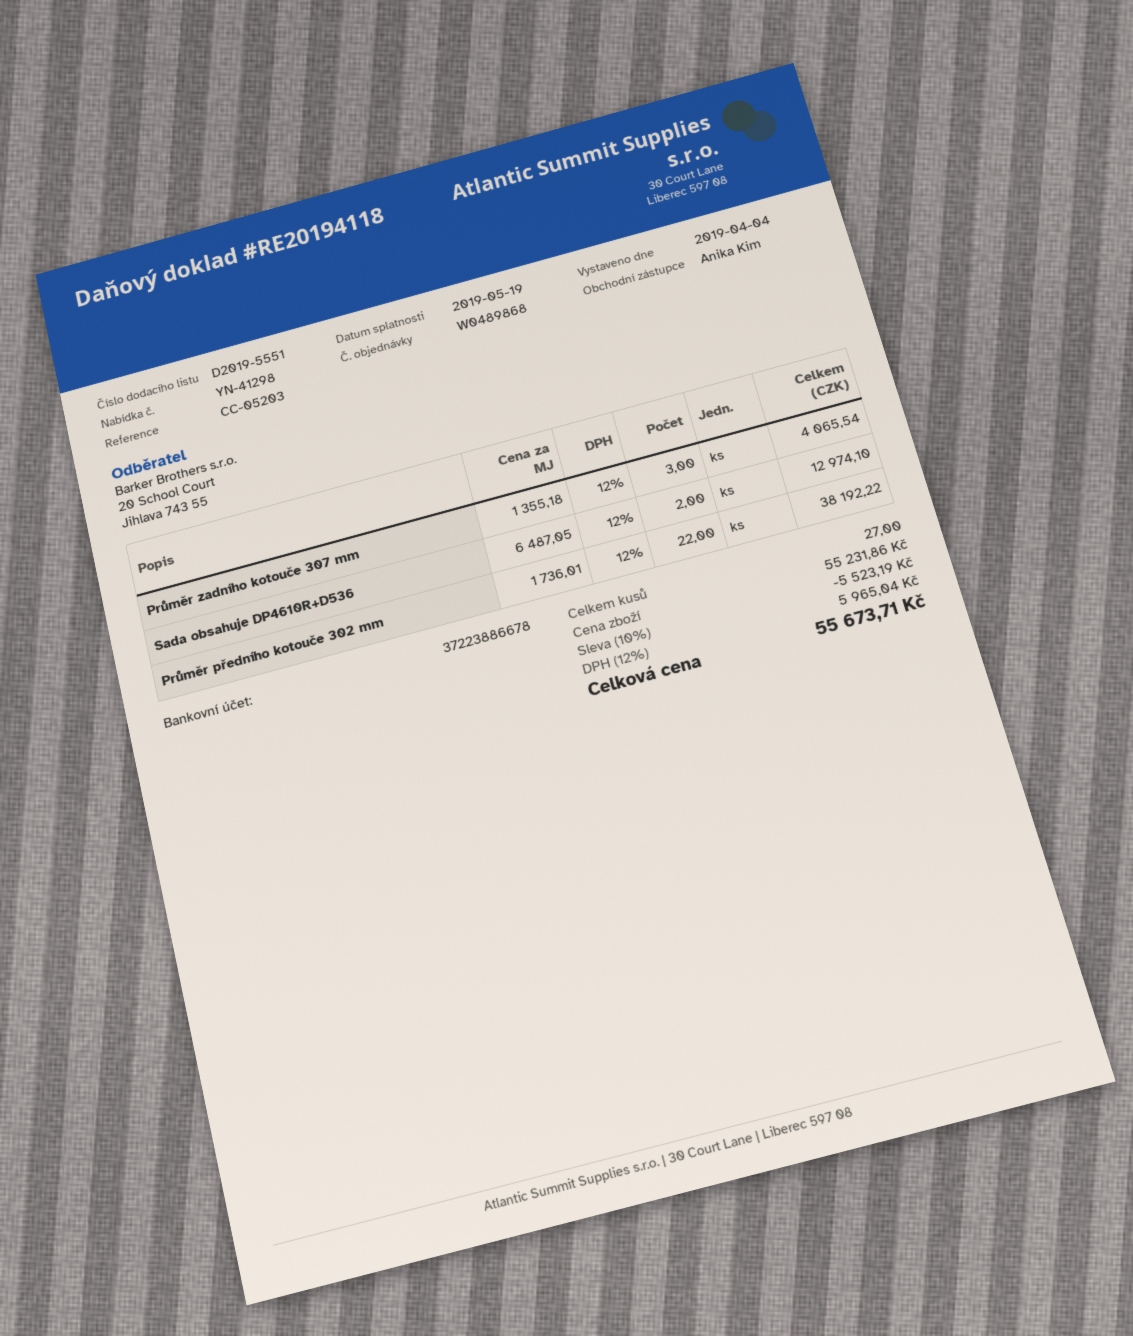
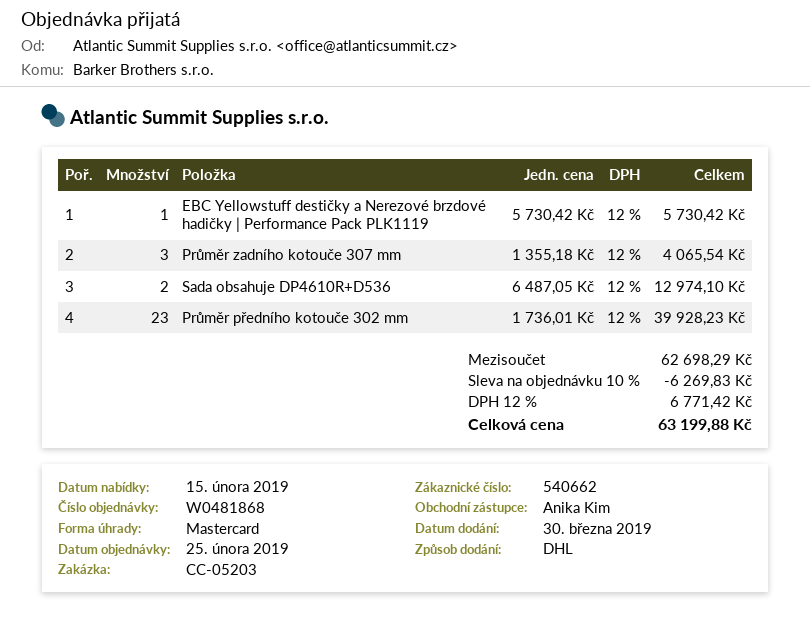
order number: W0489868 -> W0481868
Průměr předního kotouče 302 mm: 22 x 1736.01 = 38192.22 -> 23 x 1736.01 = 39928.23
EBC Yellowstuff destičky a Nerezové brzdové hadičky | Performance Pack PLK1119: none -> 1 x 5730.42 = 5730.42
subtotal: 55231.86 -> 62698.29
discount: 10% = 5523.19 -> 10% = 6269.83
tax: 12% = 5965.04 -> 12% = 6771.42
total: 55673.71 -> 63199.88

